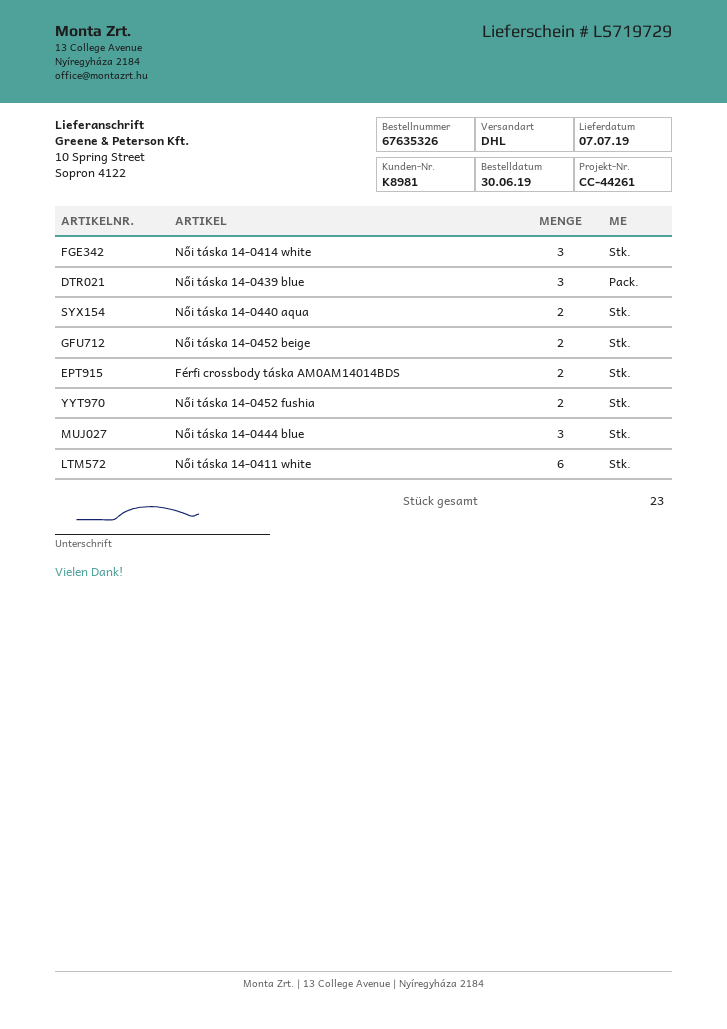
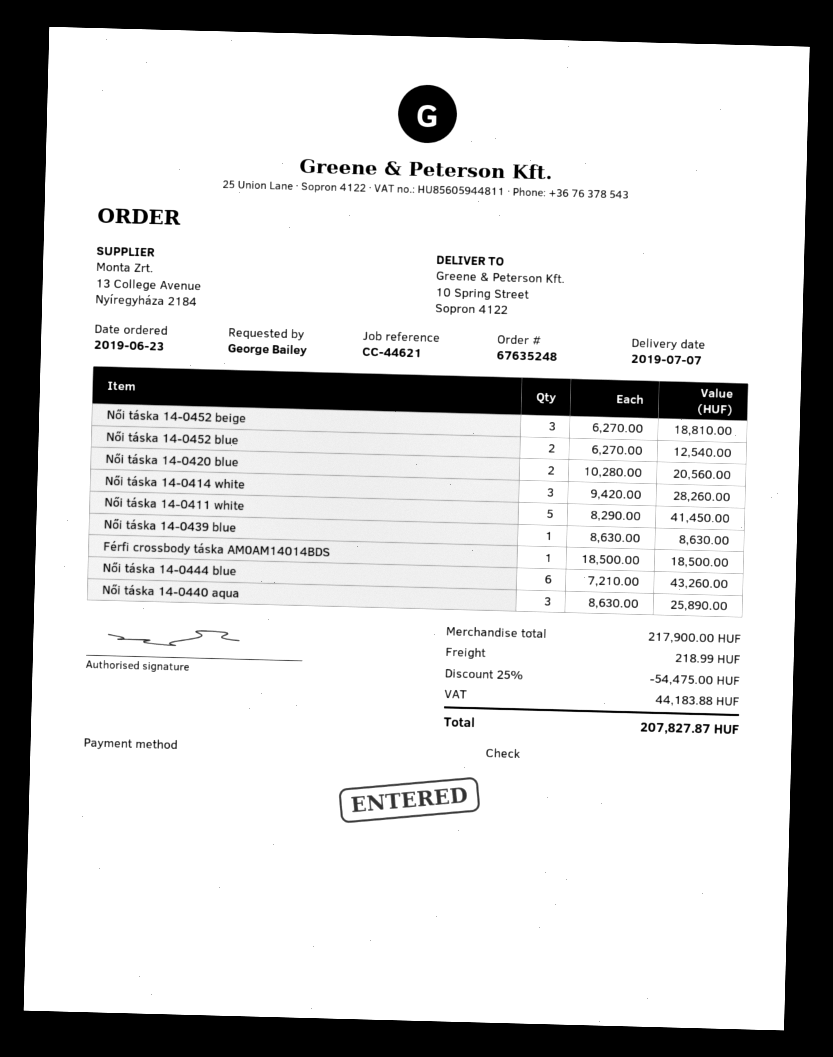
order number: 67635326 -> 67635248
order date: 2019-06-30 -> 2019-06-23
reference: CC-44261 -> CC-44621
Női táska 14-0439 blue: 3 -> 1
Női táska 14-0440 aqua: 2 -> 3
Női táska 14-0452 beige: 2 -> 3
Férfi crossbody táska AM0AM14014BDS: 2 -> 1
Női táska 14-0452 fushia: 2 -> none
Női táska 14-0444 blue: 3 -> 6
Női táska 14-0411 white: 6 -> 5
Női táska 14-0452 blue: none -> 2
Női táska 14-0420 blue: none -> 2

